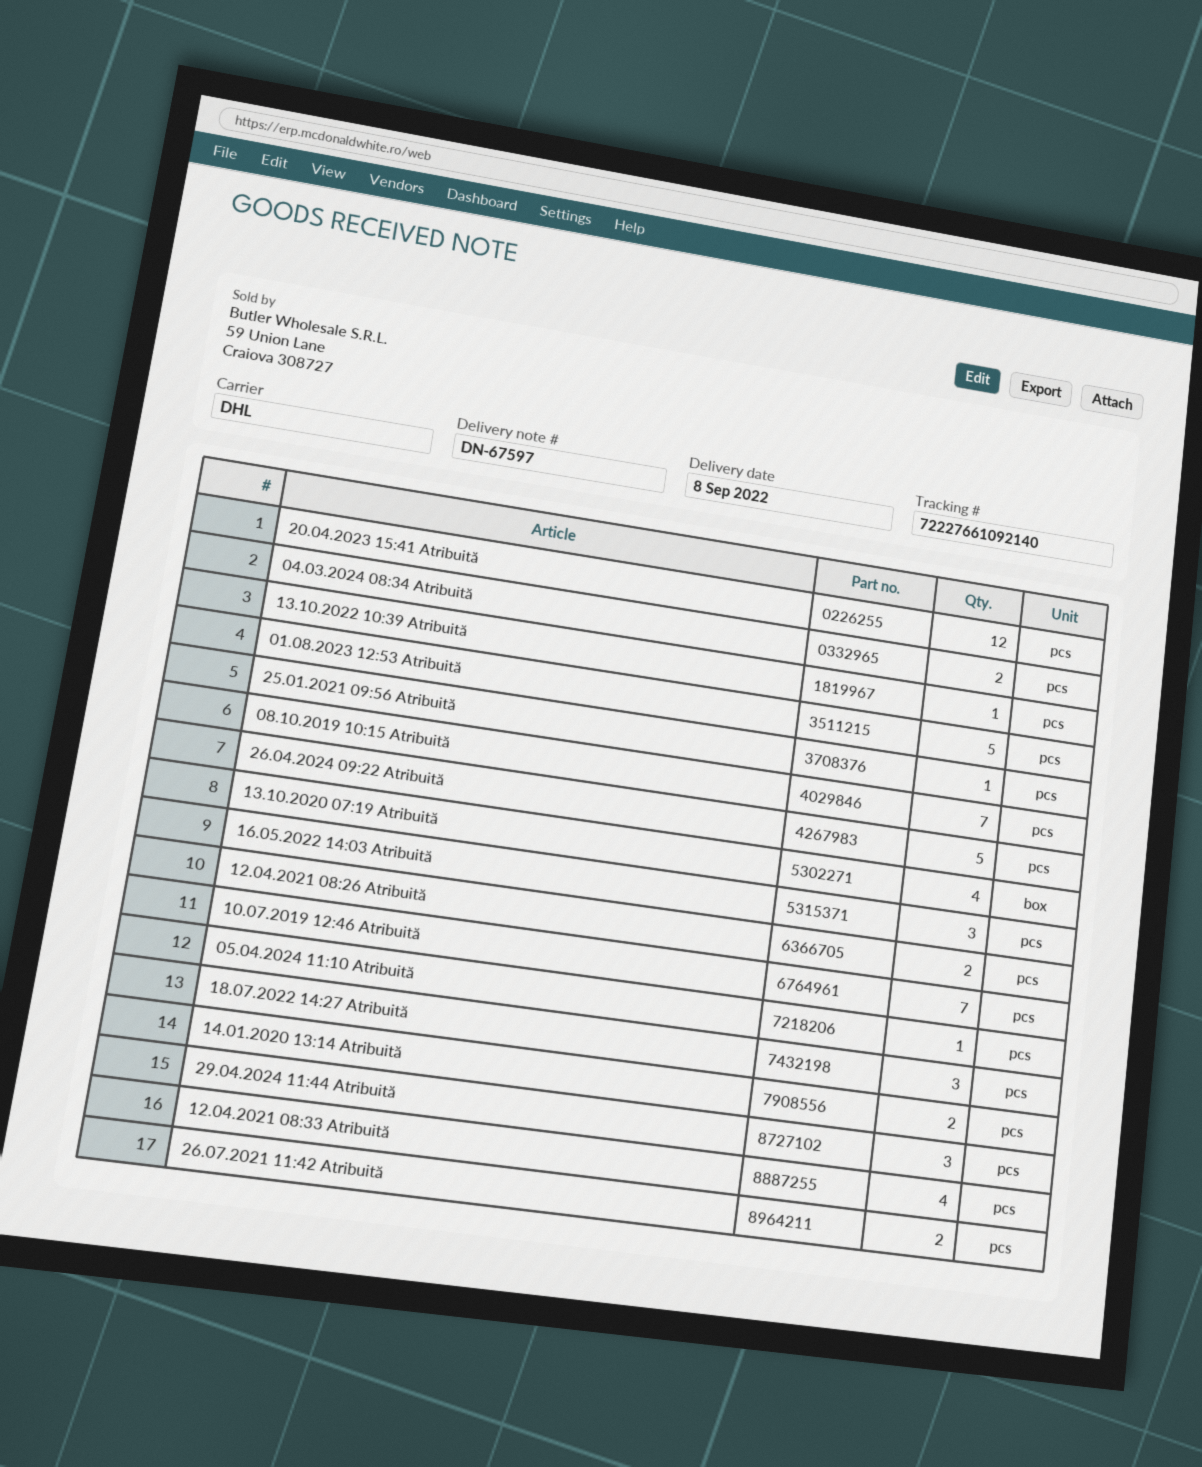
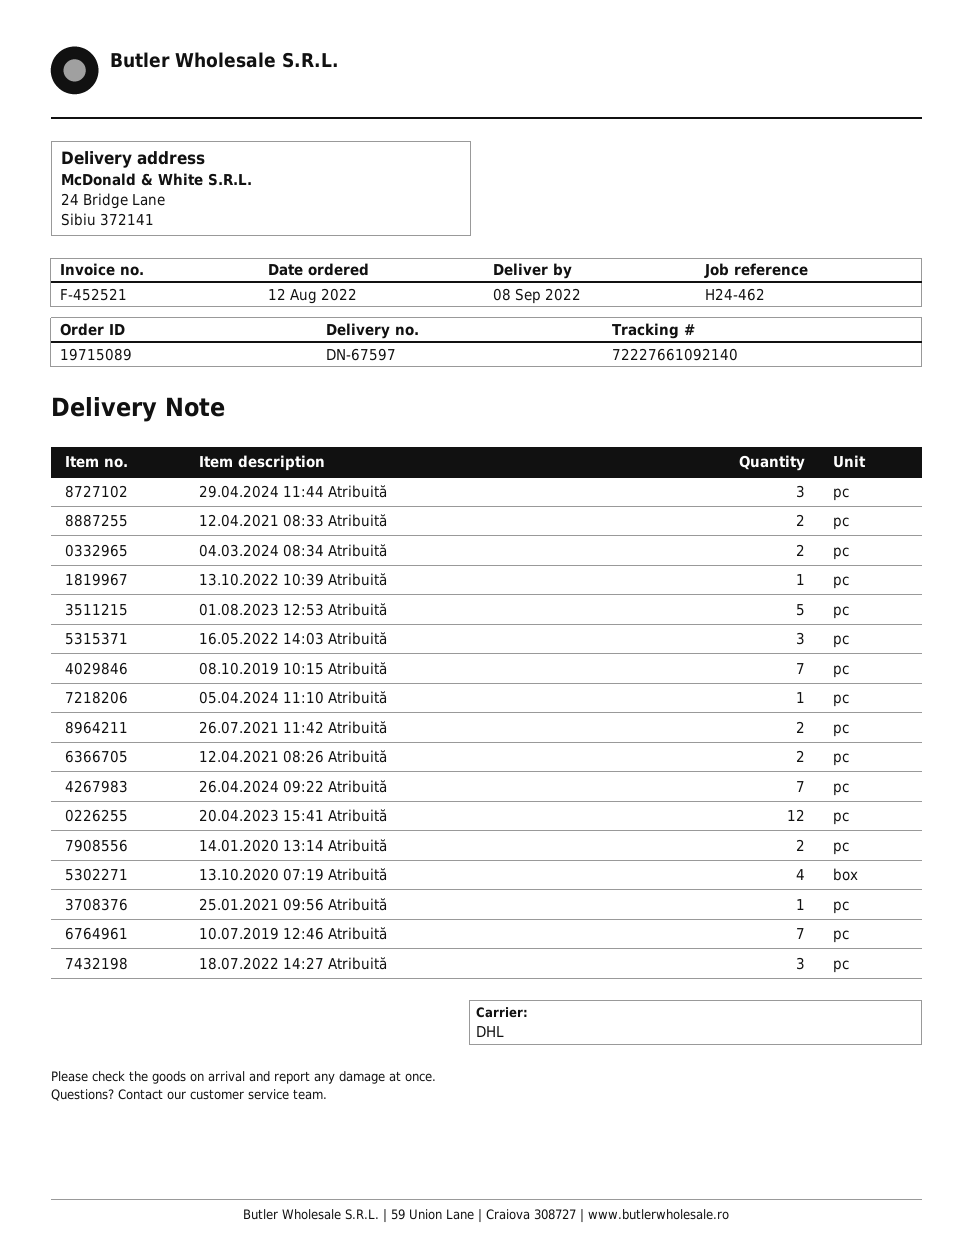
26.04.2024 09:22 Atribuită: 5 -> 7
12.04.2021 08:33 Atribuită: 4 -> 2

